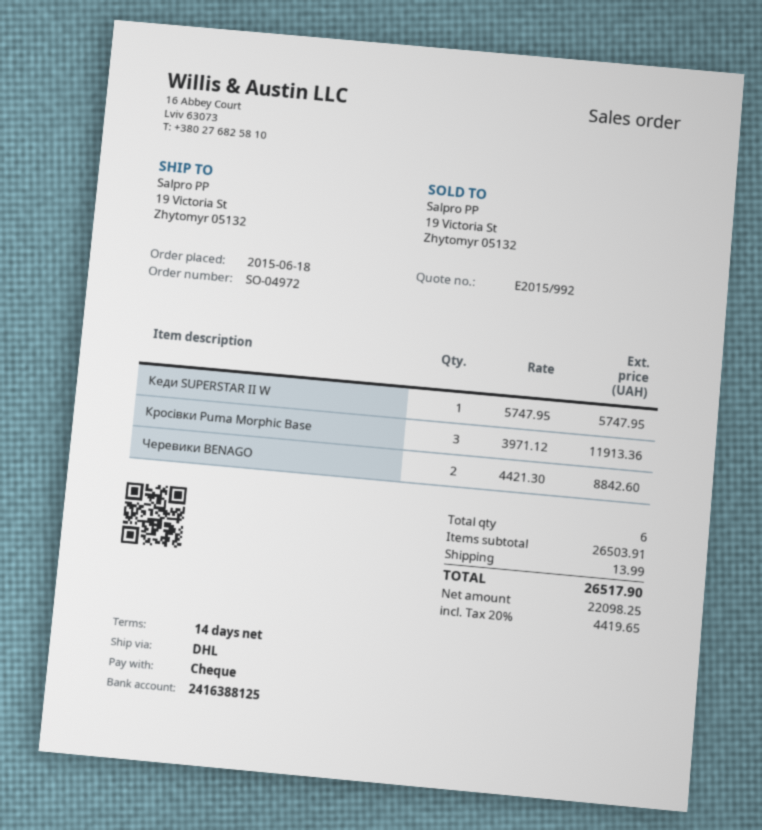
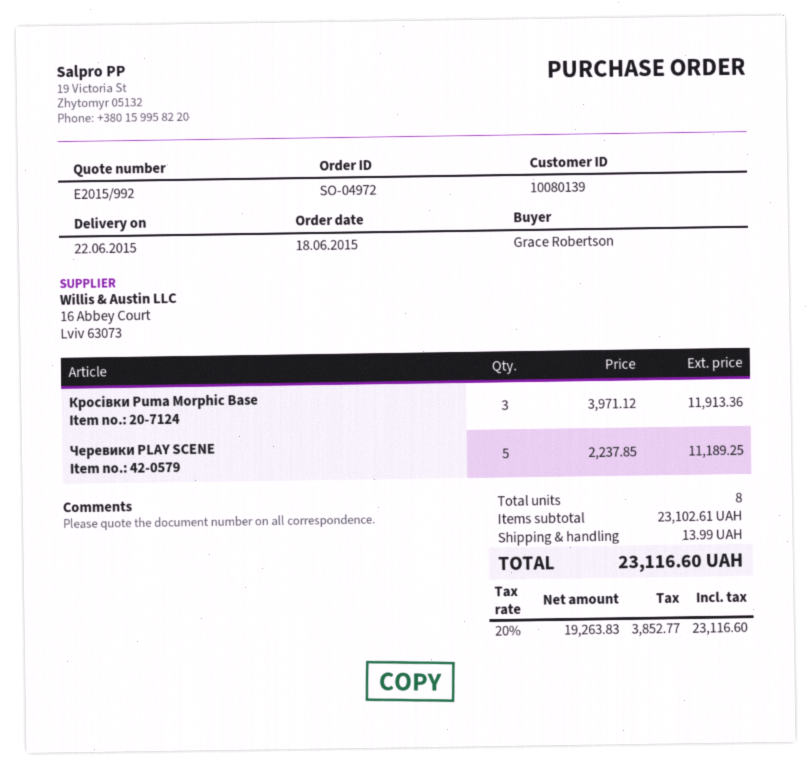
Кеди SUPERSTAR II W: 1 x 5747.95 = 5747.95 -> none
Черевики BENAGO: 2 x 4421.30 = 8842.60 -> none
Черевики PLAY SCENE: none -> 5 x 2237.85 = 11189.25
total quantity: 6 -> 8
subtotal: 26503.91 -> 23102.61
net: 22098.25 -> 19263.83
tax: 20% = 4419.65 -> 20% = 3852.77
total: 26517.90 -> 23116.60

